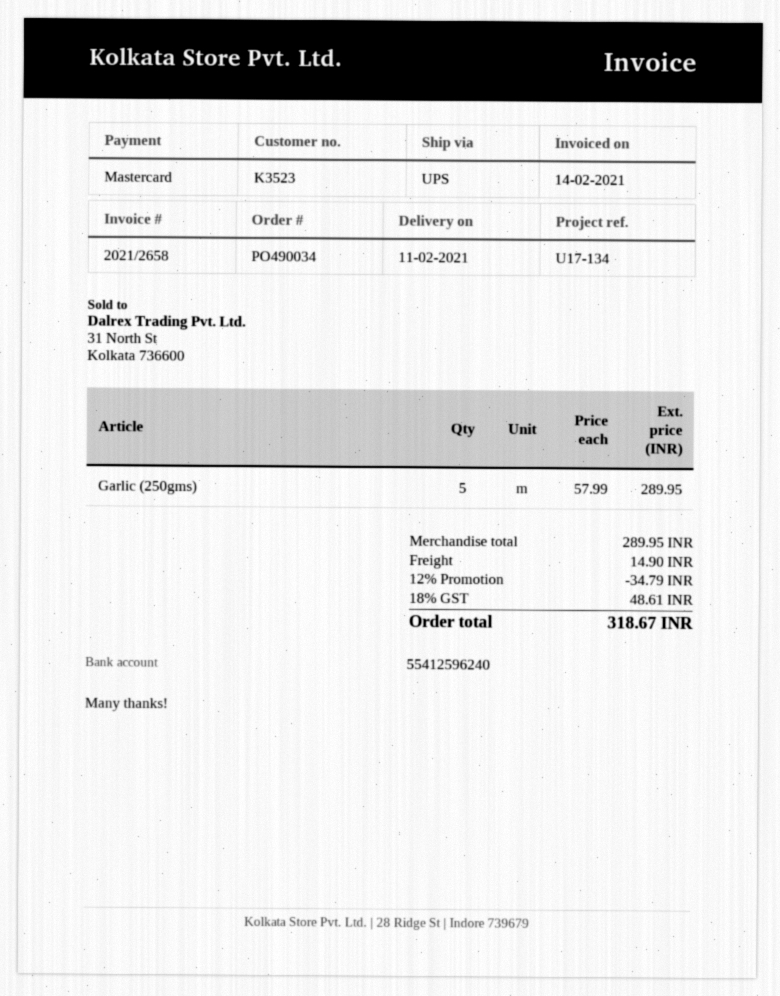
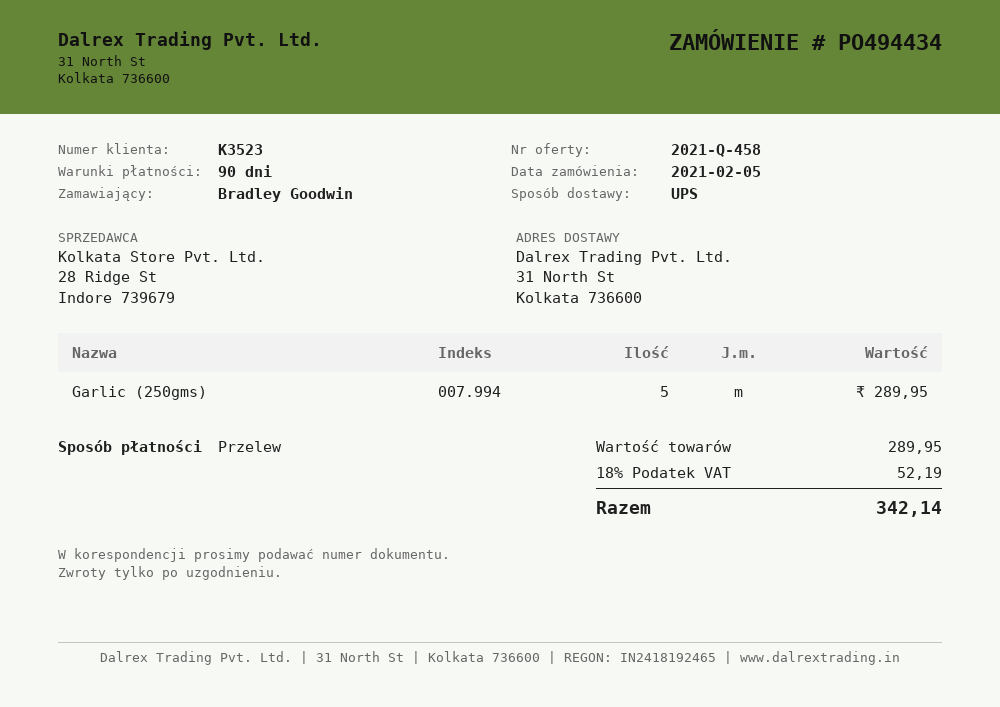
order number: PO490034 -> PO494434
payment method: Mastercard -> bank transfer
discount: 12% = 34.79 -> none
shipping: 14.90 -> none
tax: 18% = 48.61 -> 18% = 52.19
total: 318.67 -> 342.14

